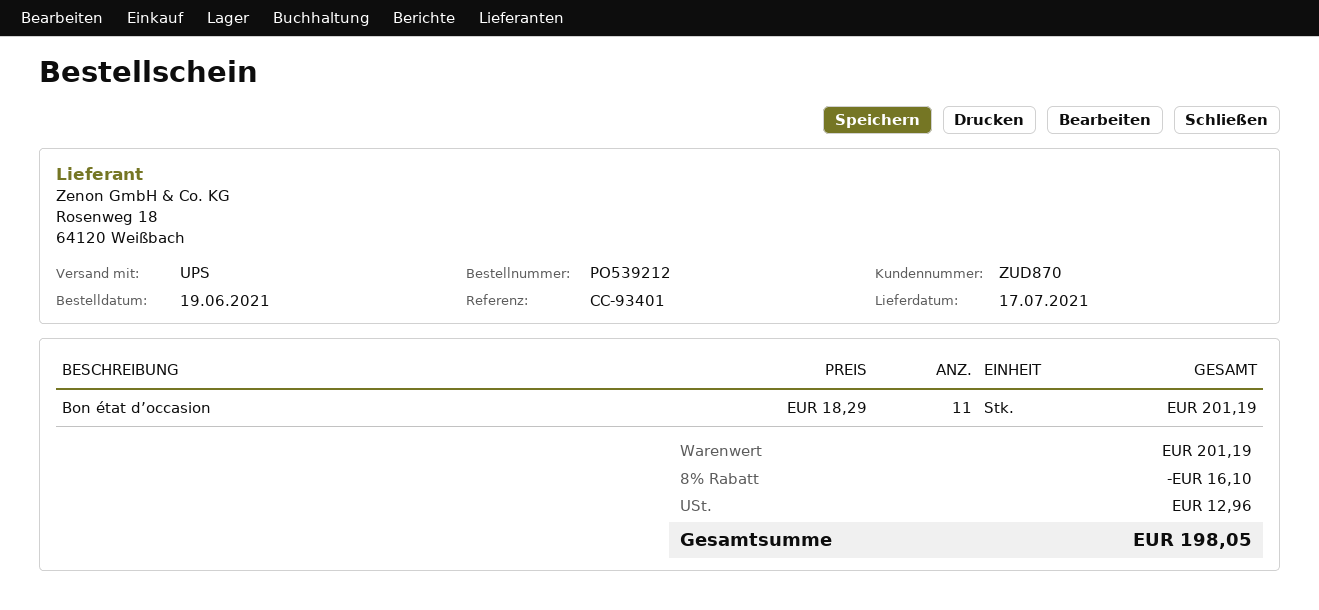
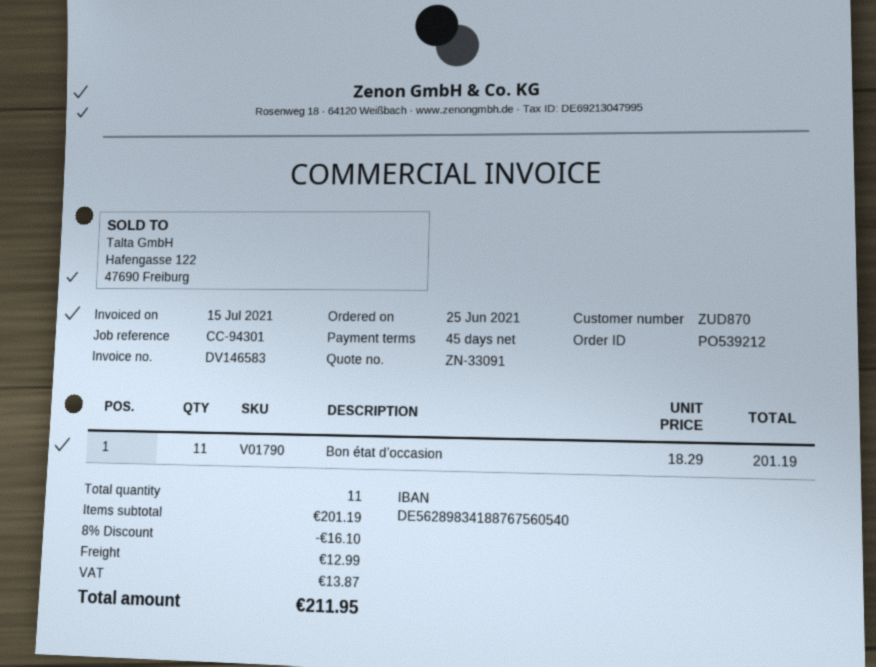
order date: 2021-06-19 -> 2021-06-25
reference: CC-93401 -> CC-94301
shipping: none -> 12.99
tax: 12.96 -> 13.87
total: 198.05 -> 211.95

